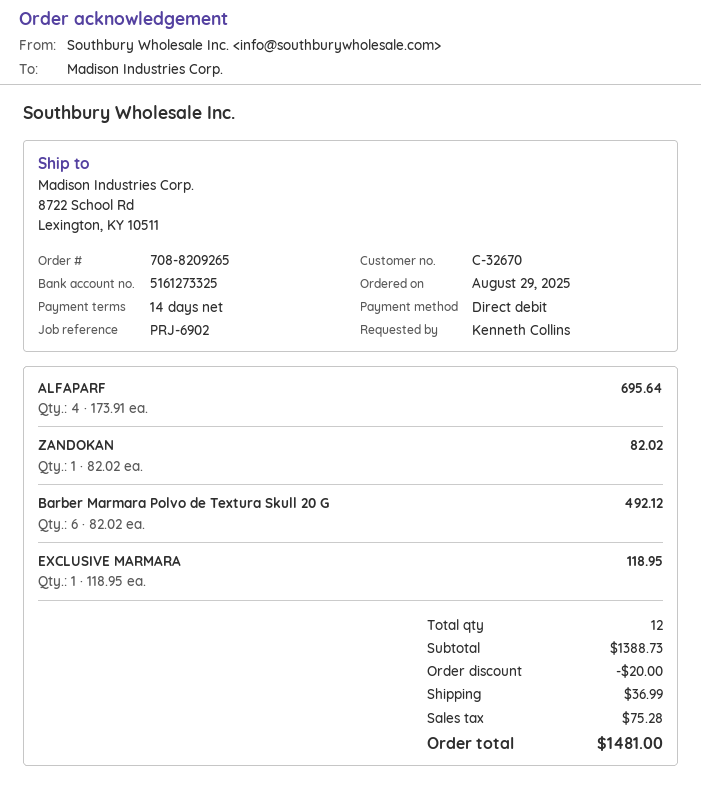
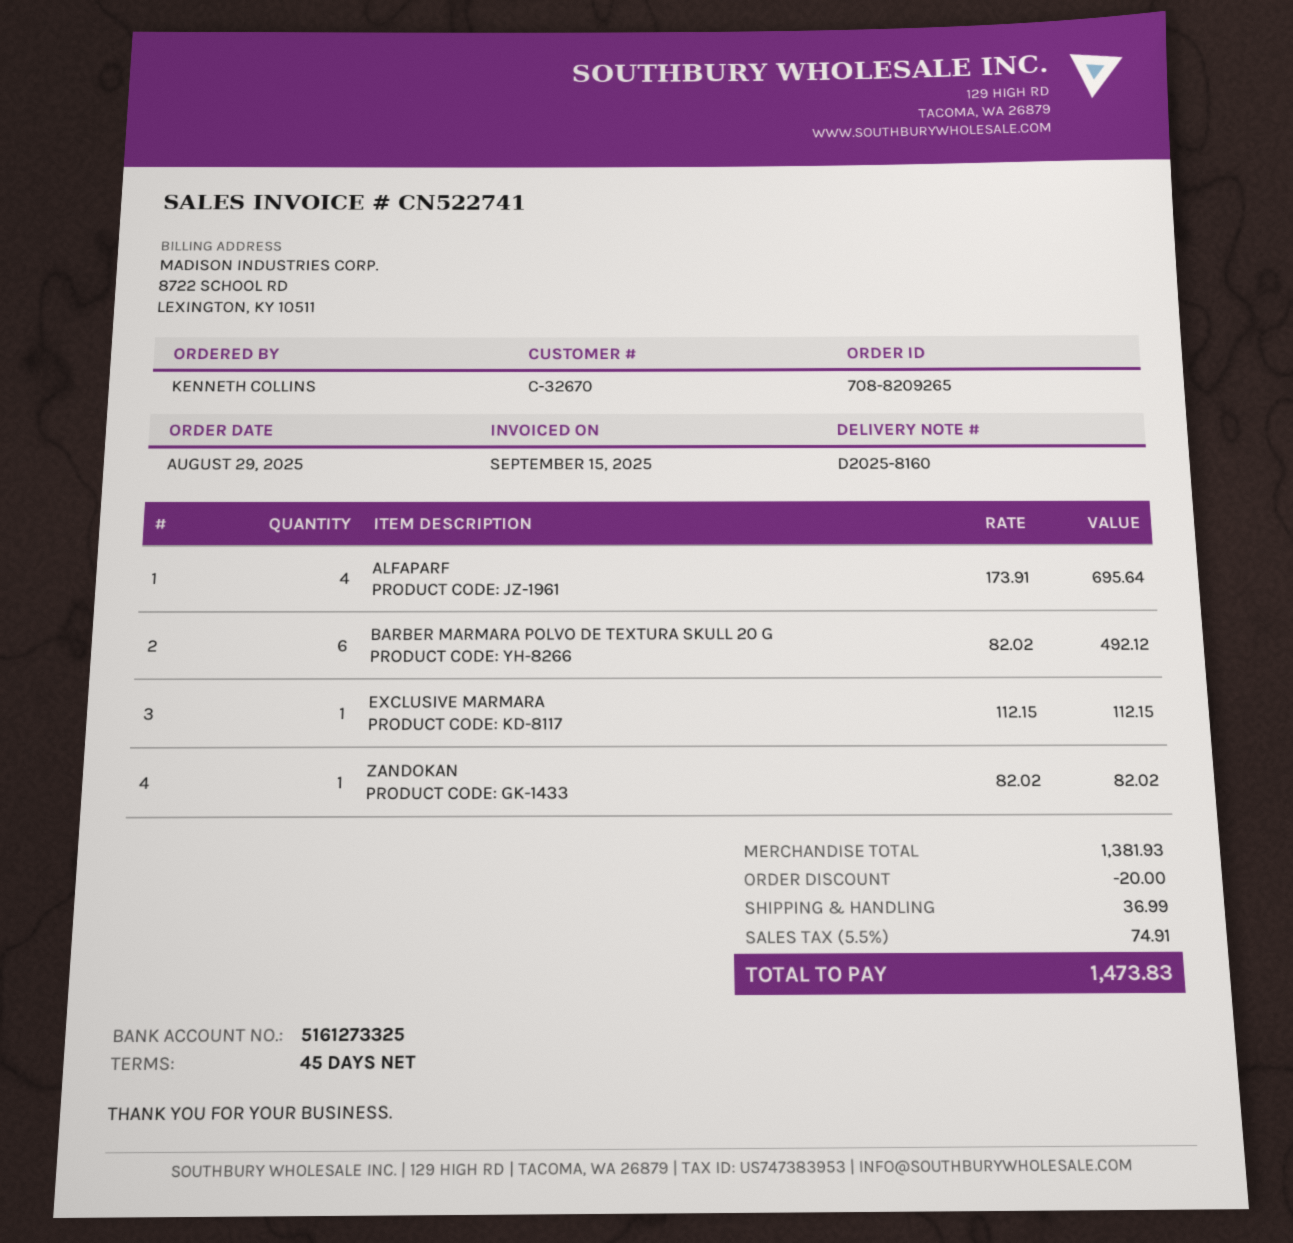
payment terms: 14 days -> 45 days
EXCLUSIVE MARMARA: 1 x 118.95 = 118.95 -> 1 x 112.15 = 112.15
subtotal: 1388.73 -> 1381.93
tax: 75.28 -> 74.91
total: 1481.00 -> 1473.83

